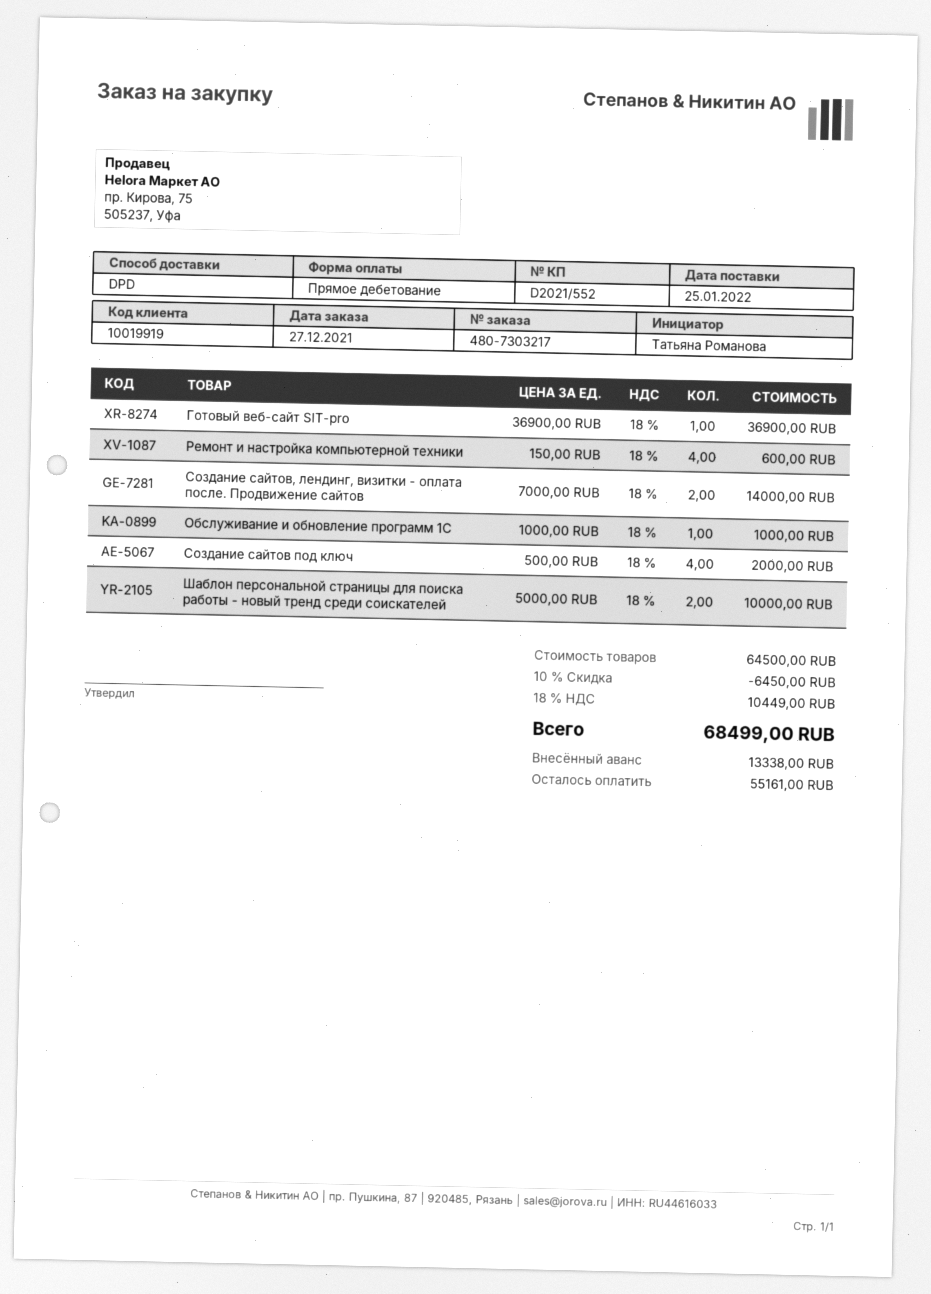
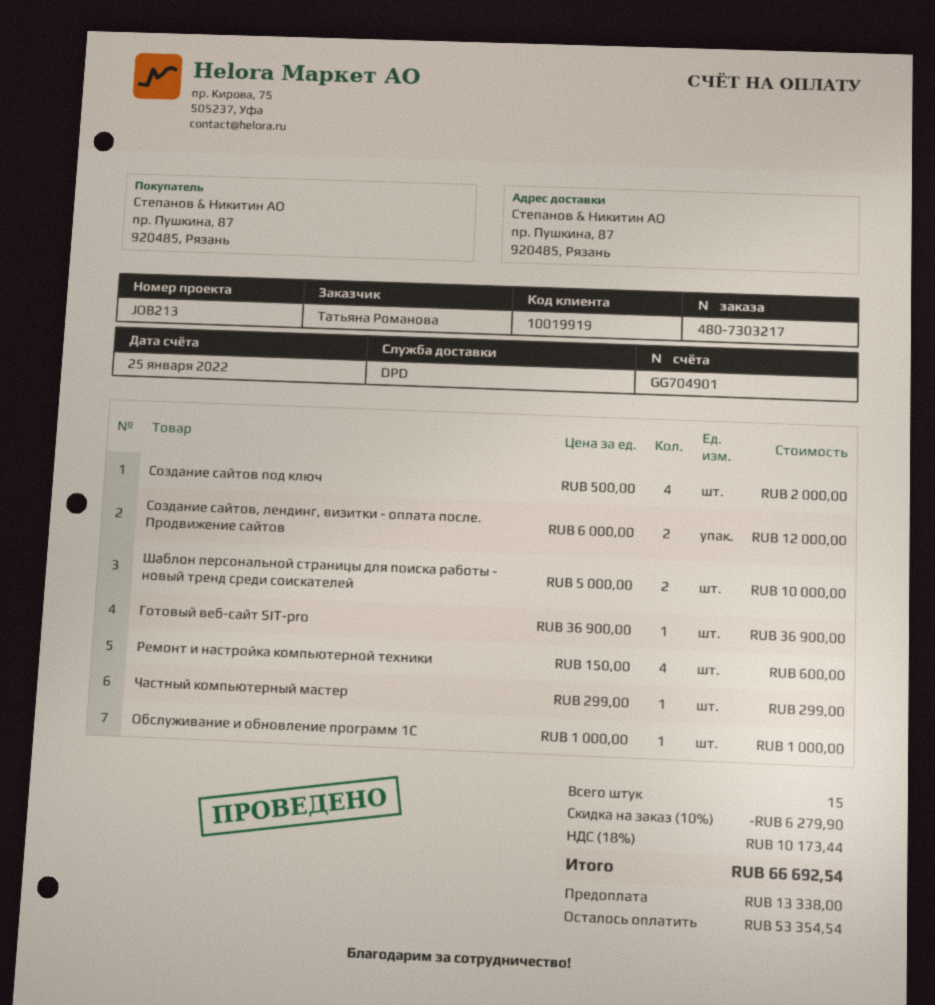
Создание сайтов, лендинг, визитки - оплата после. Продвижение сайтов: 2 x 7000.00 = 14000.00 -> 2 x 6000.00 = 12000.00
Частный компьютерный мастер: none -> 1 x 299.00 = 299.00
discount: 10% = 6450.00 -> 10% = 6279.90
tax: 18% = 10449.00 -> 18% = 10173.44
total: 68499.00 -> 66692.54
balance: 55161.00 -> 53354.54

